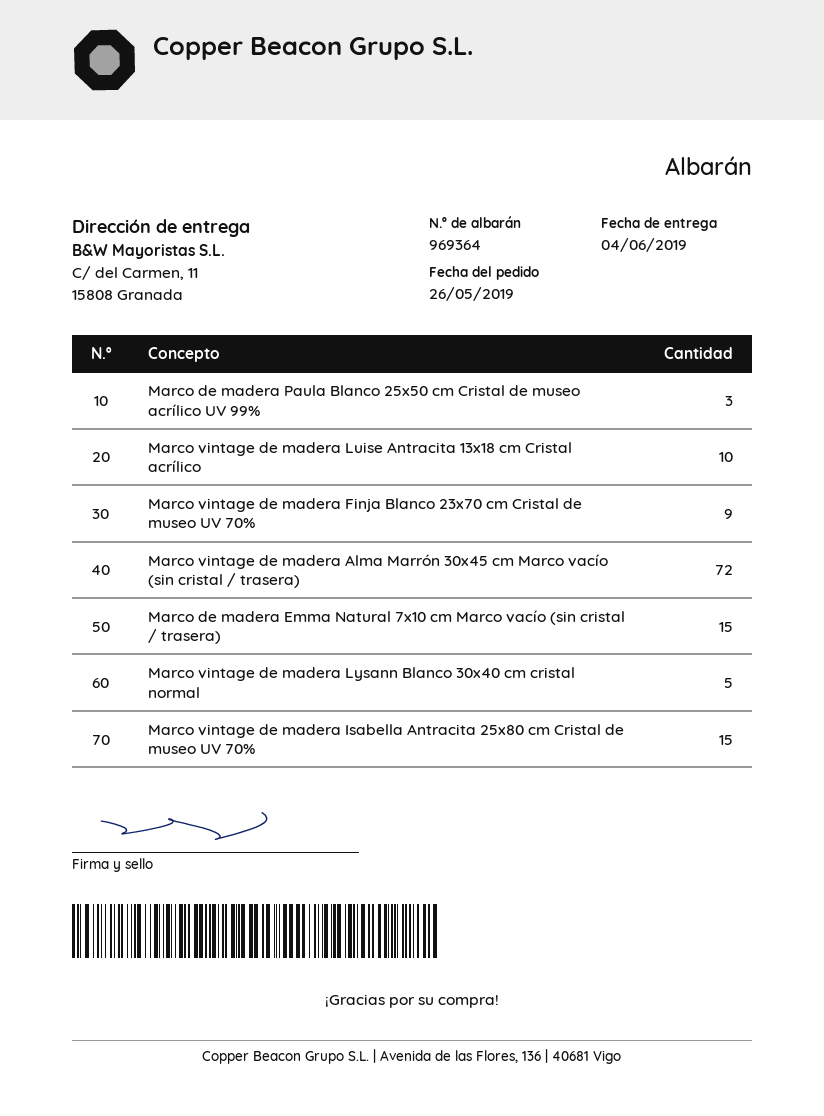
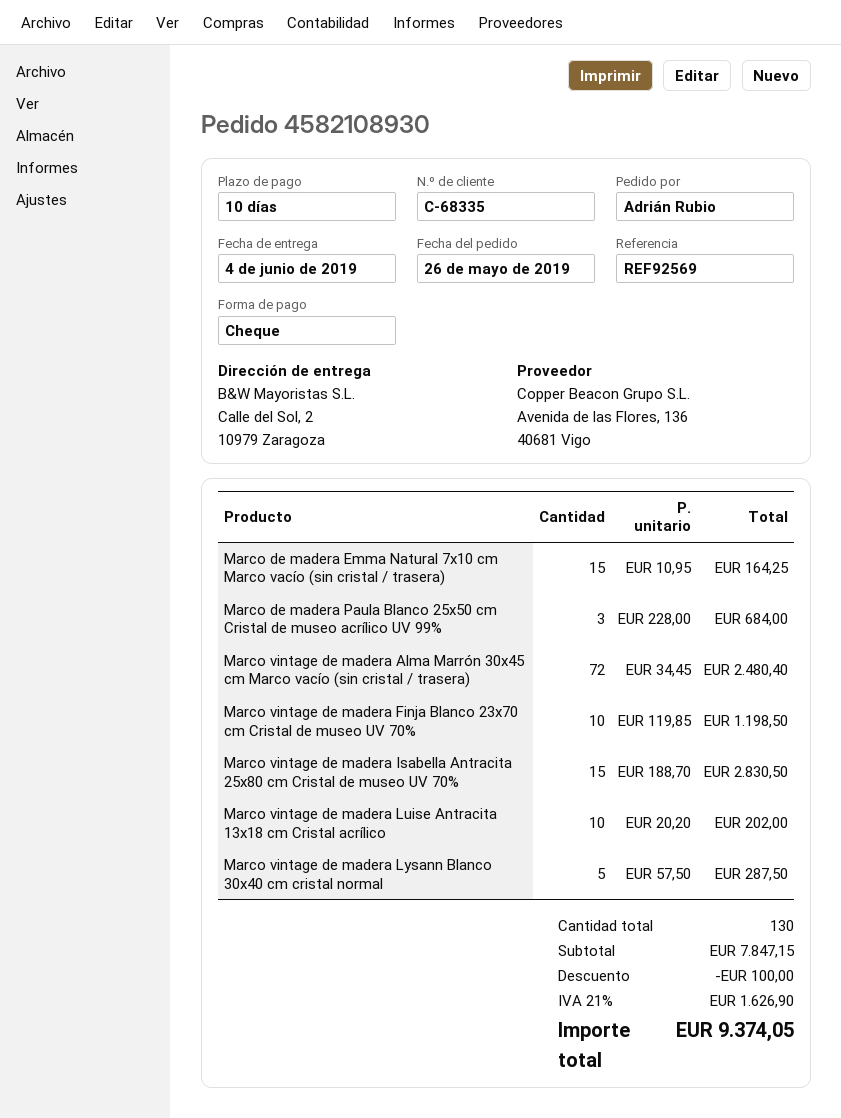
ship to: C/ del Carmen, 11, 15808 Granada -> Calle del Sol, 2, 10979 Zaragoza
Marco vintage de madera Finja Blanco 23x70 cm Cristal de museo UV 70%: 9 -> 10

